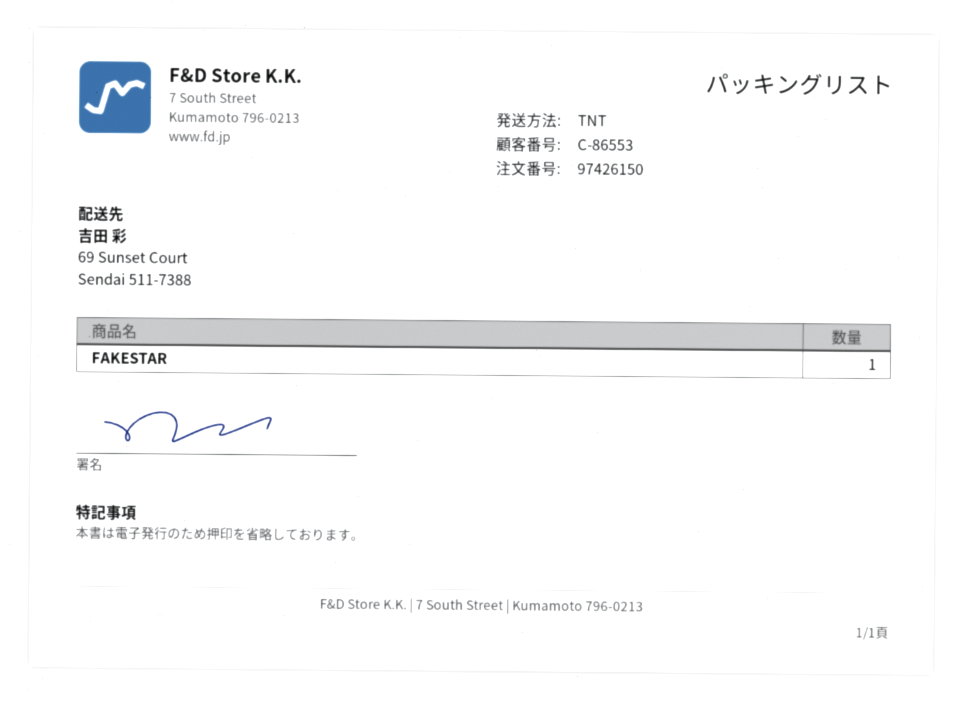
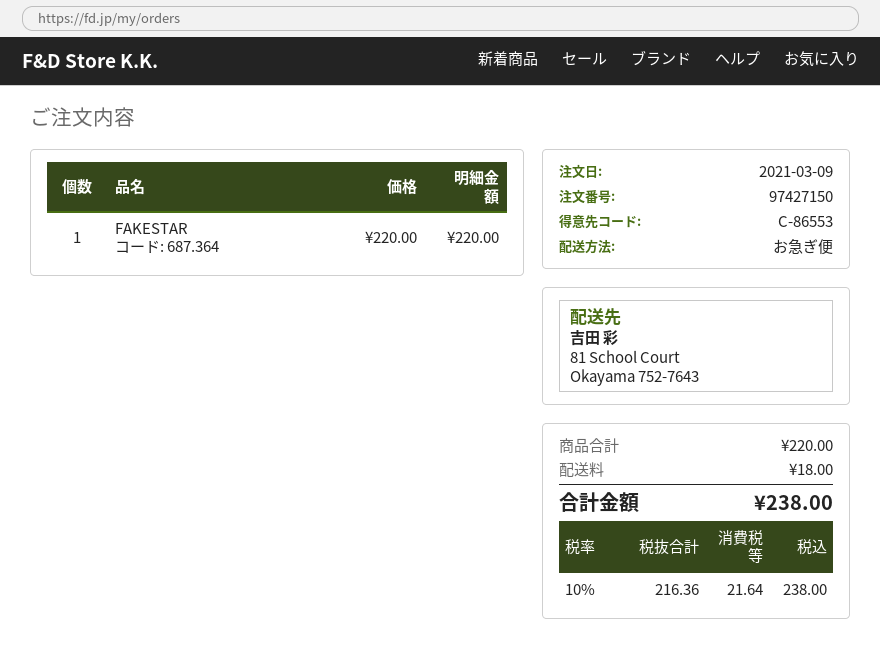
order number: 97426150 -> 97427150
shipping method: TNT -> express
ship to: 69 Sunset Court, Sendai 511-7388 -> 81 School Court, Okayama 752-7643

